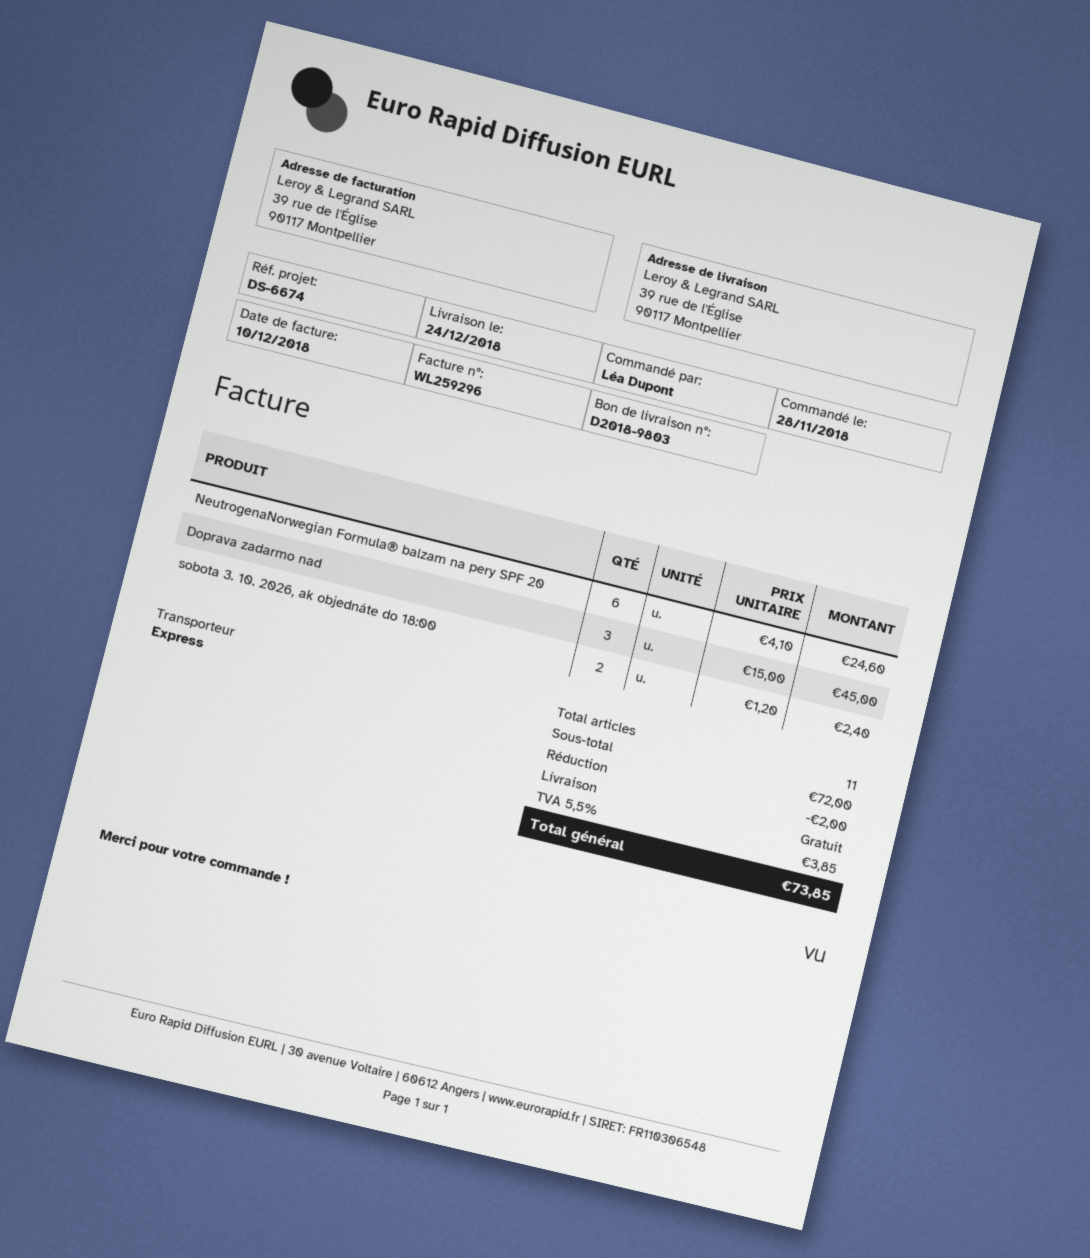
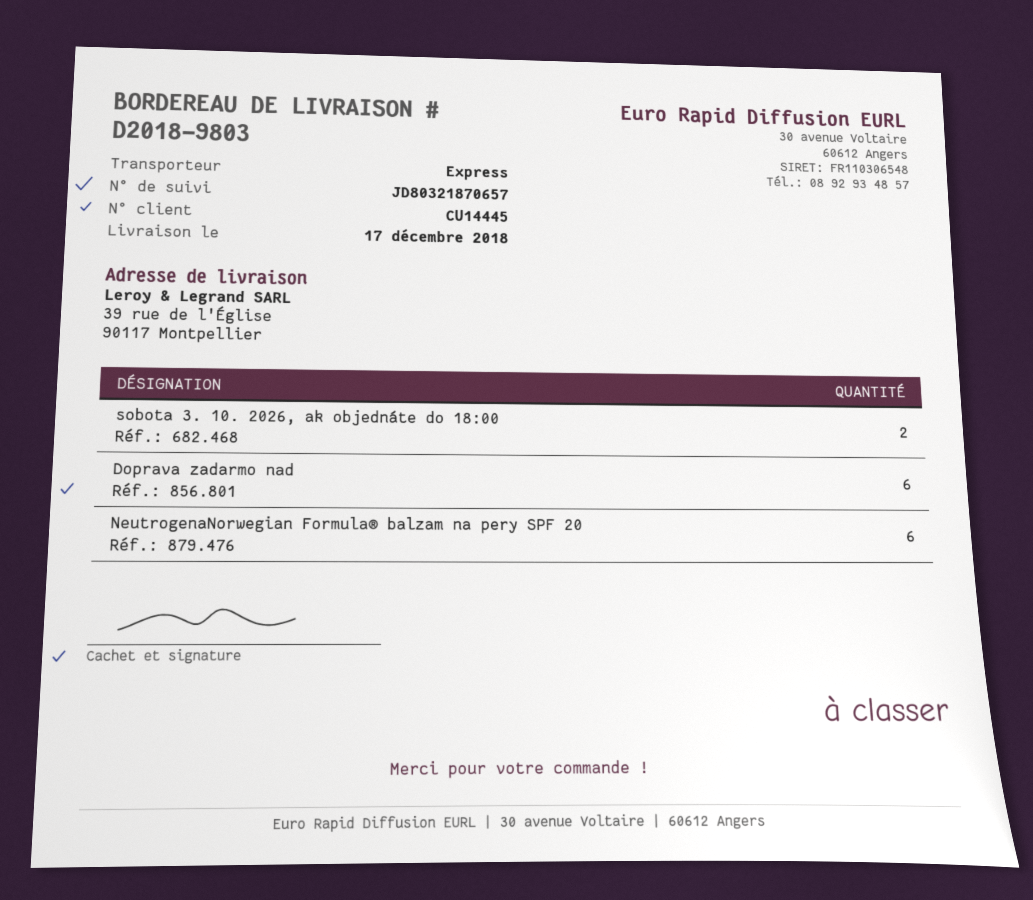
delivery date: 2018-12-24 -> 2018-12-17
Doprava zadarmo nad: 3 -> 6

